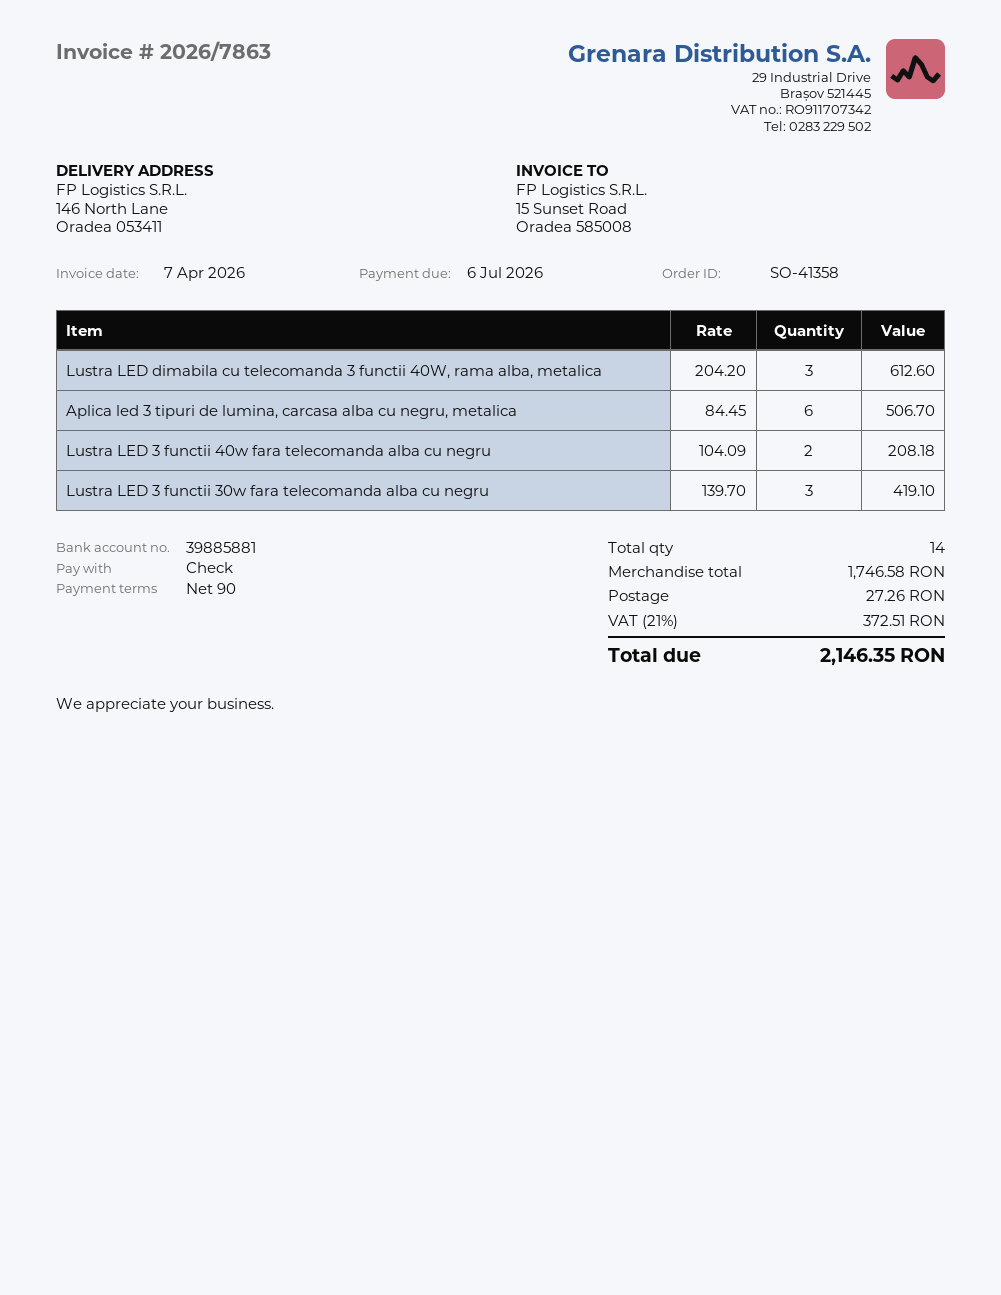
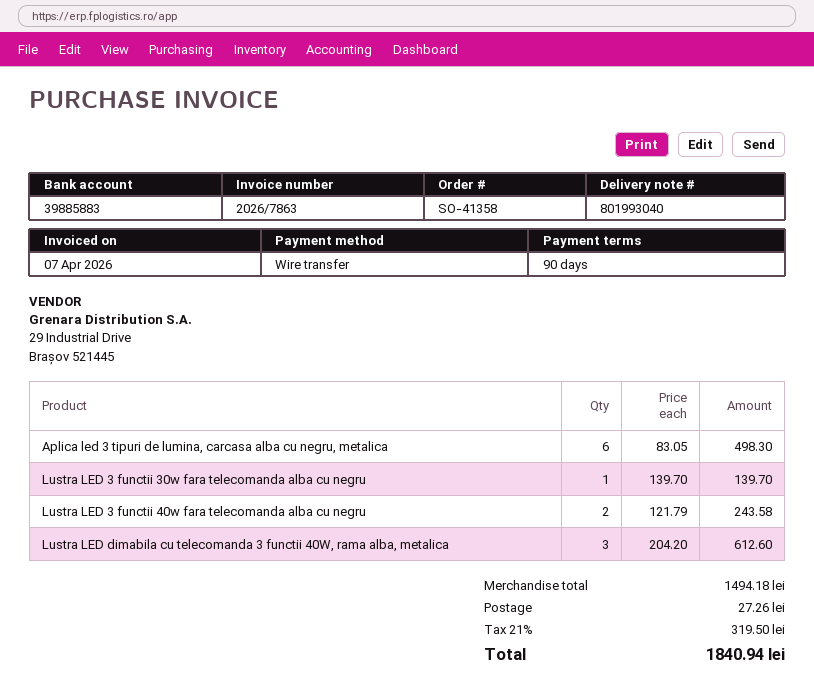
payment method: cheque -> bank transfer
bank account: 39885881 -> 39885883
Aplica led 3 tipuri de lumina, carcasa alba cu negru, metalica: 6 x 84.45 = 506.70 -> 6 x 83.05 = 498.30
Lustra LED 3 functii 40w fara telecomanda alba cu negru: 2 x 104.09 = 208.18 -> 2 x 121.79 = 243.58
Lustra LED 3 functii 30w fara telecomanda alba cu negru: 3 x 139.70 = 419.10 -> 1 x 139.70 = 139.70
subtotal: 1746.58 -> 1494.18
tax: 21% = 372.51 -> 21% = 319.50
total: 2146.35 -> 1840.94

